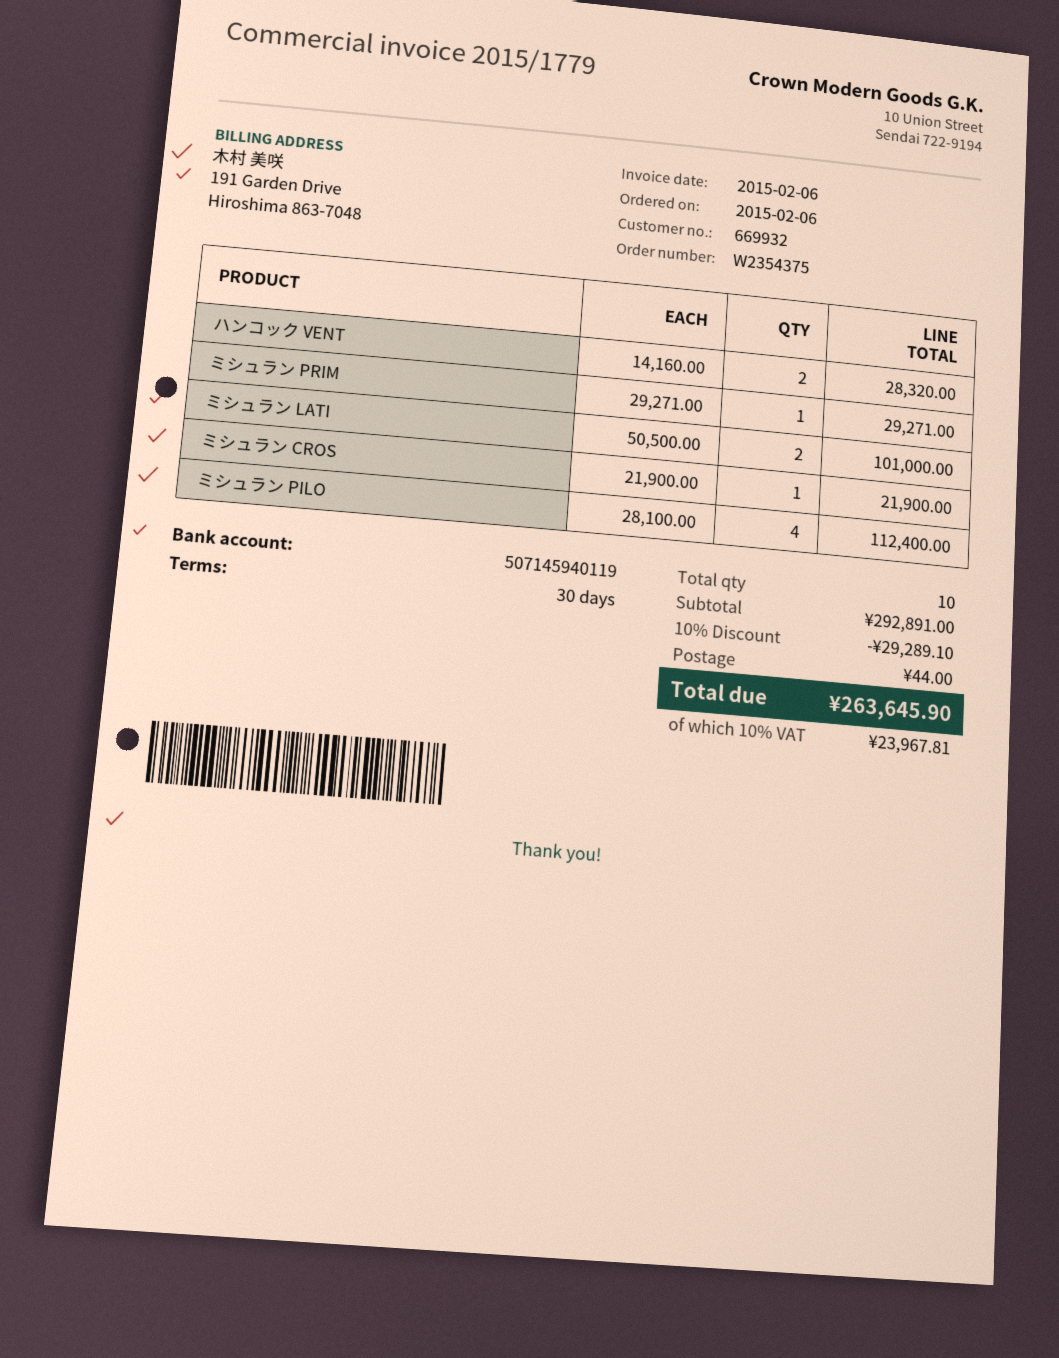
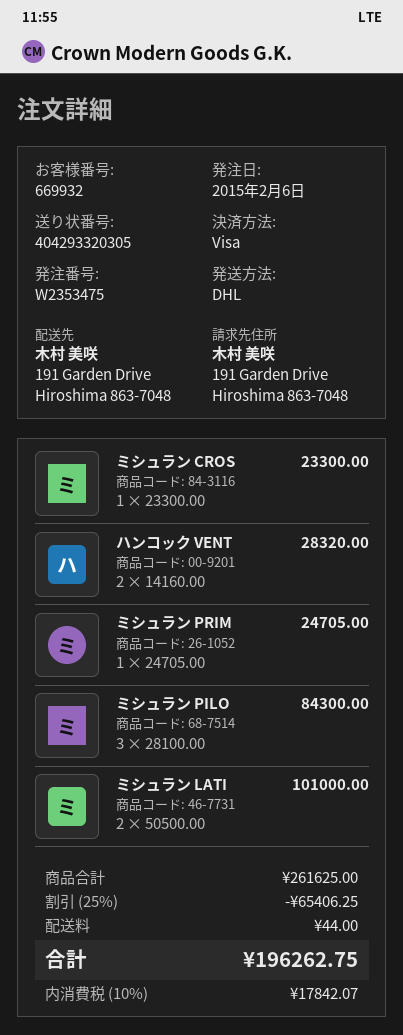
order number: W2354375 -> W2353475
ミシュラン PRIM: 1 x 29271.00 = 29271.00 -> 1 x 24705.00 = 24705.00
ミシュラン CROS: 1 x 21900.00 = 21900.00 -> 1 x 23300.00 = 23300.00
ミシュラン PILO: 4 x 28100.00 = 112400.00 -> 3 x 28100.00 = 84300.00
subtotal: 292891.00 -> 261625.00
discount: 10% = 29289.10 -> 25% = 65406.25
tax: 10% = 23967.81 -> 10% = 17842.07
total: 263645.90 -> 196262.75

